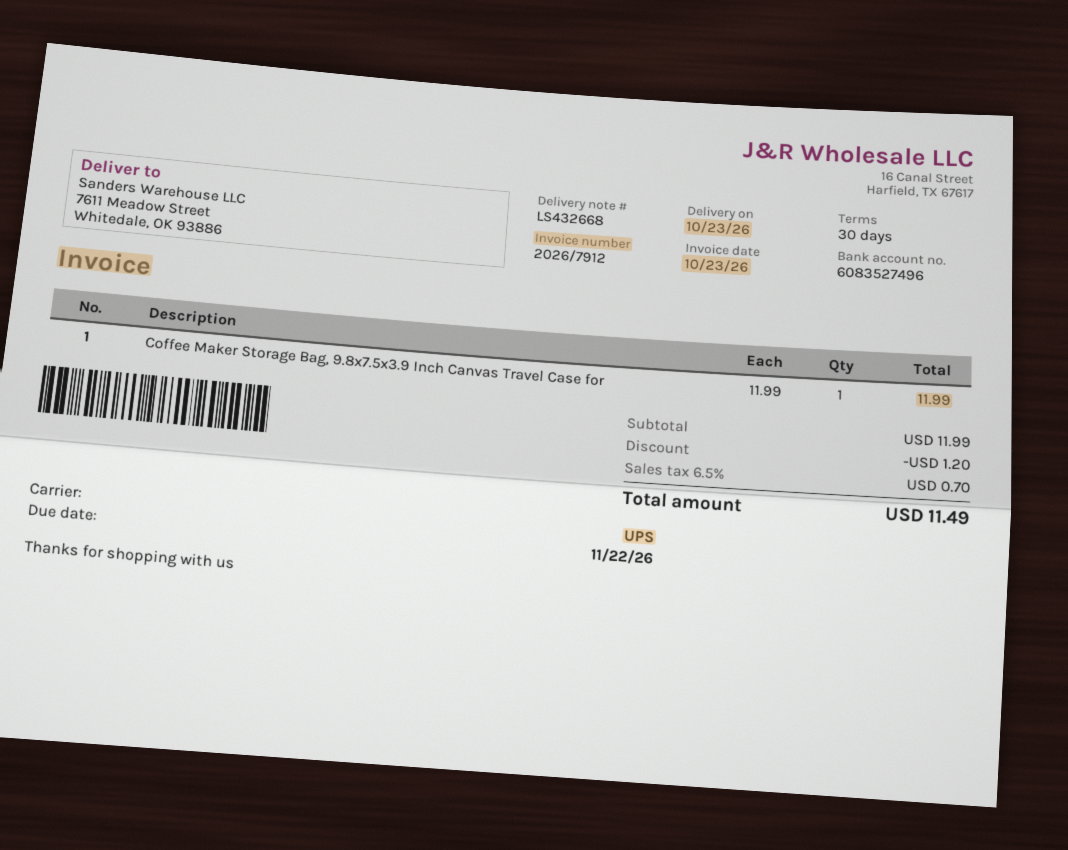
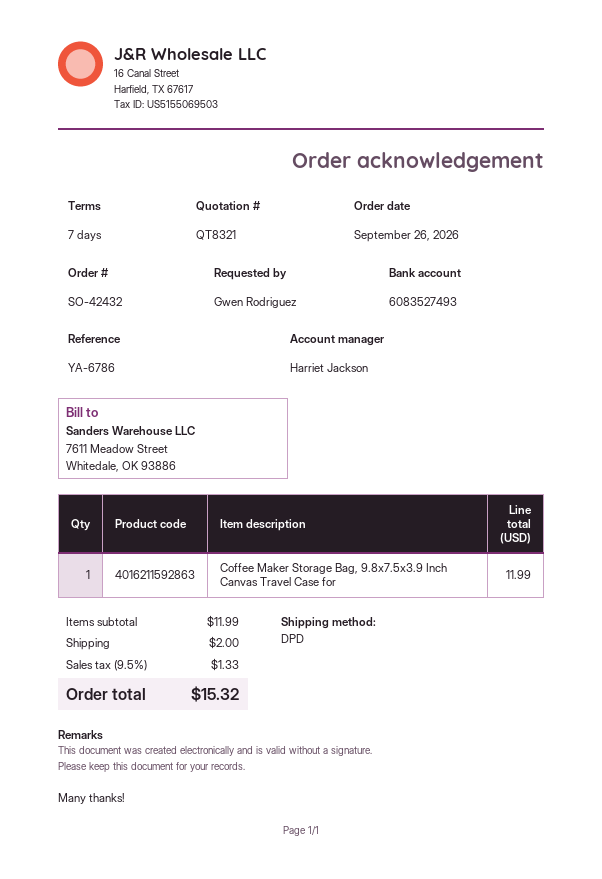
payment terms: 30 days -> 7 days
bank account: 6083527496 -> 6083527493
shipping method: UPS -> DPD
discount: 1.20 -> none
shipping: none -> 2.00
tax: 6.5% = 0.70 -> 9.5% = 1.33
total: 11.49 -> 15.32

